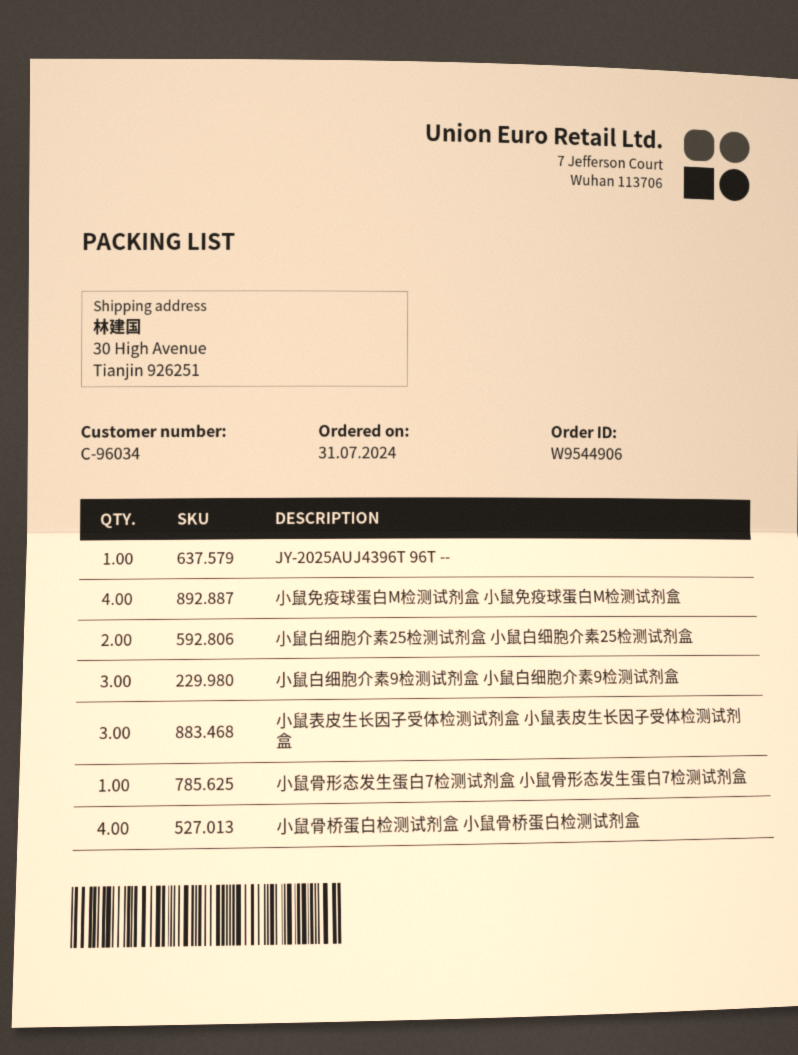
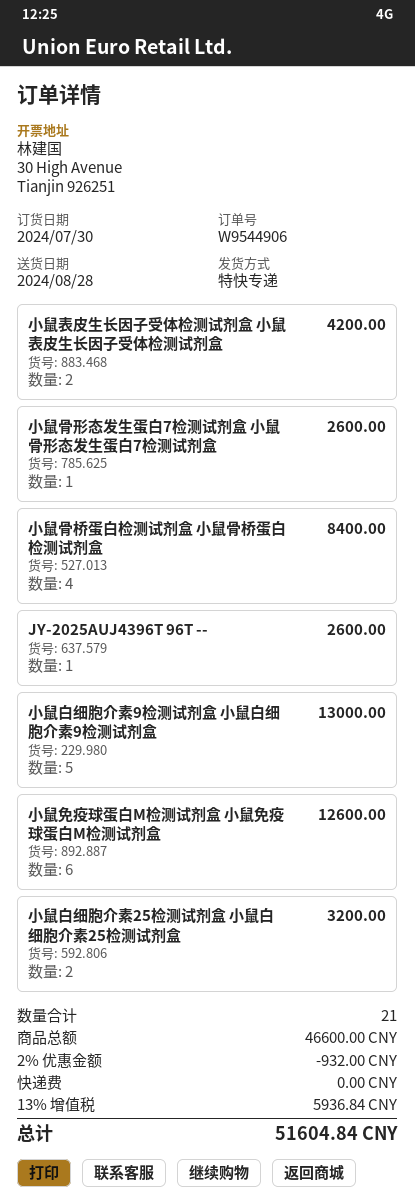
order date: 2024-07-31 -> 2024-07-30
小鼠免疫球蛋白M检测试剂盒 小鼠免疫球蛋白M检测试剂盒: 4 -> 6
小鼠白细胞介素9检测试剂盒 小鼠白细胞介素9检测试剂盒: 3 -> 5
小鼠表皮生长因子受体检测试剂盒 小鼠表皮生长因子受体检测试剂盒: 3 -> 2

